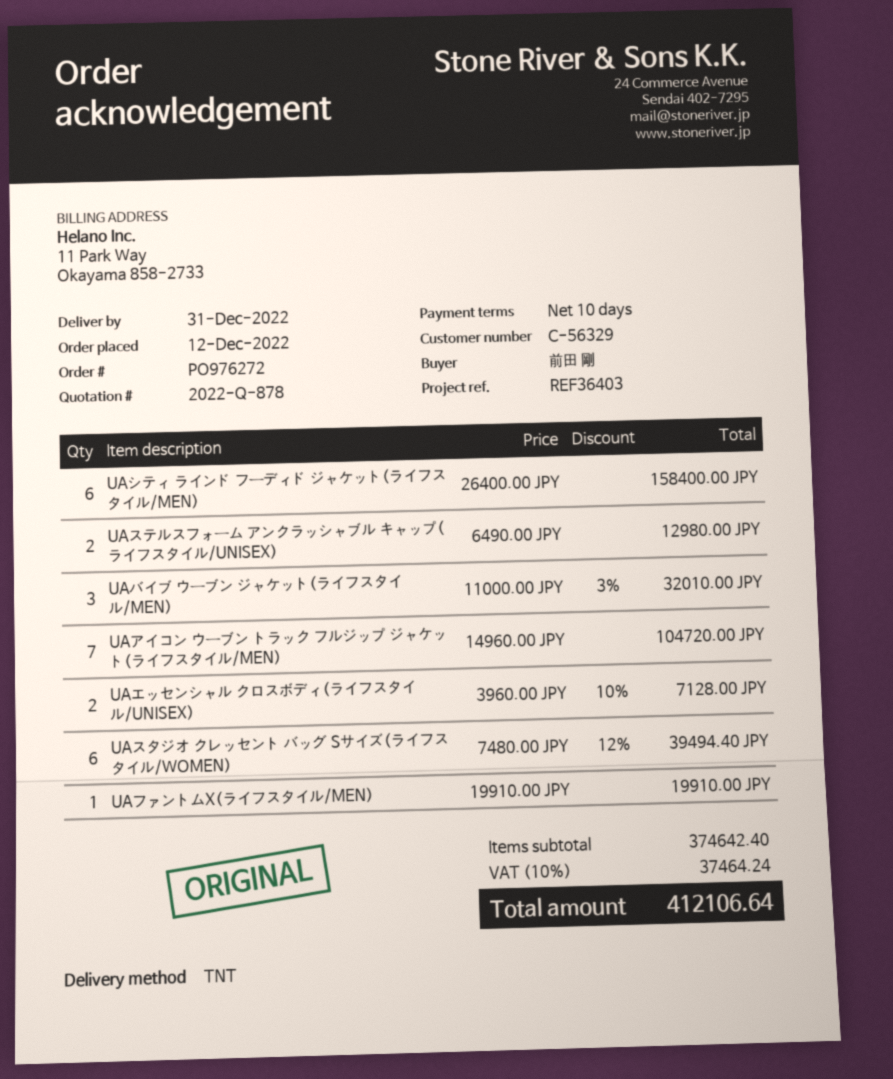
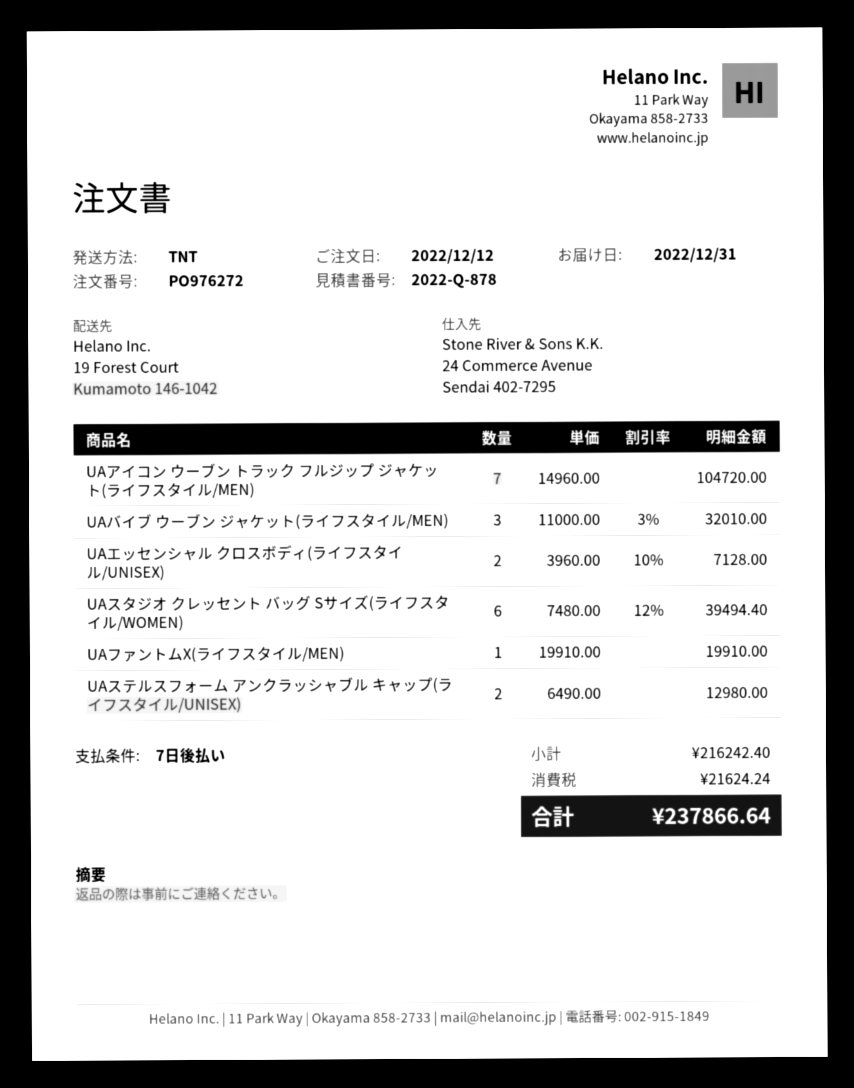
payment terms: 10 days -> 7 days
UAシティ ラインド フーディド ジャケット(ライフスタイル/MEN): 6 x 26400.00 = 158400.00 -> none
subtotal: 374642.40 -> 216242.40
tax: 37464.24 -> 21624.24
total: 412106.64 -> 237866.64

